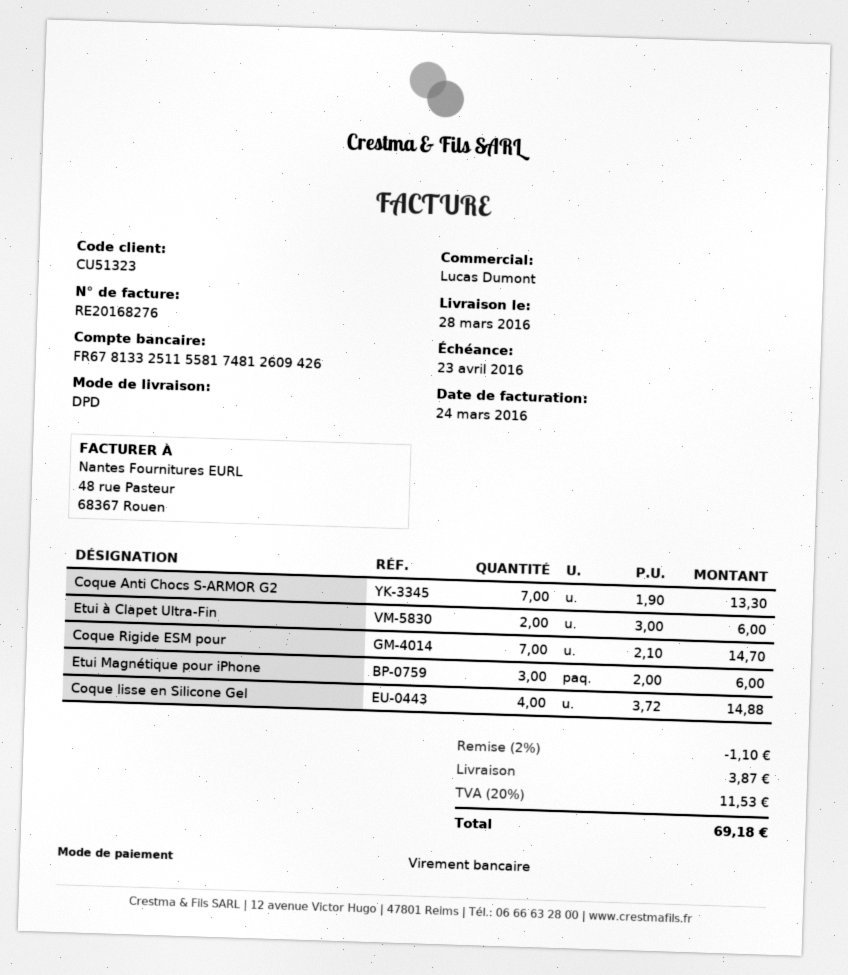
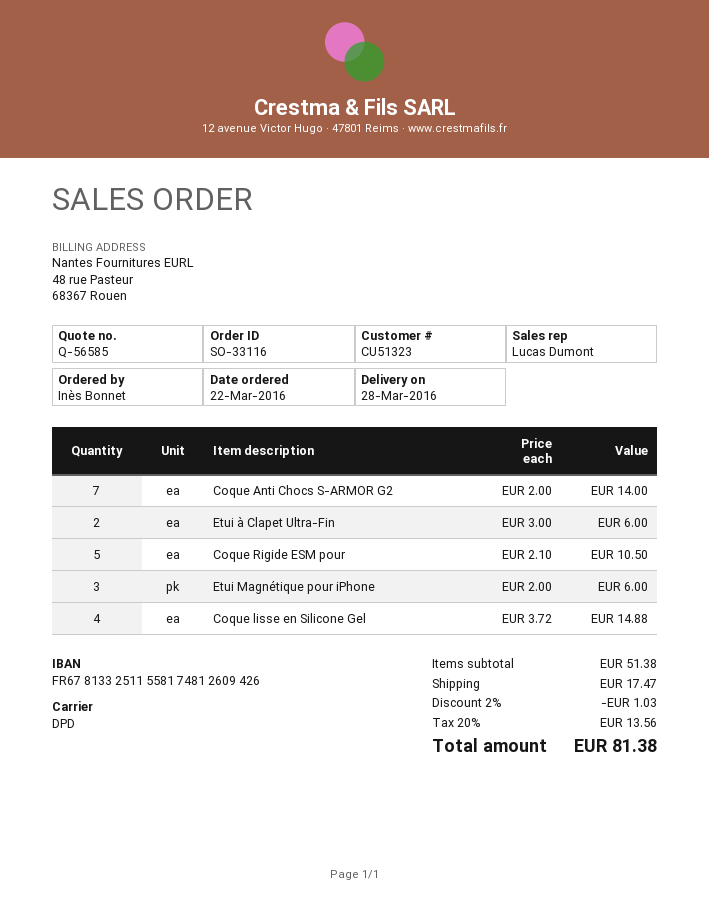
Coque Anti Chocs S-ARMOR G2: 7 x 1.90 = 13.30 -> 7 x 2.00 = 14.00
Coque Rigide ESM pour: 7 x 2.10 = 14.70 -> 5 x 2.10 = 10.50
discount: 2% = 1.10 -> 2% = 1.03
shipping: 3.87 -> 17.47
tax: 20% = 11.53 -> 20% = 13.56
total: 69.18 -> 81.38

